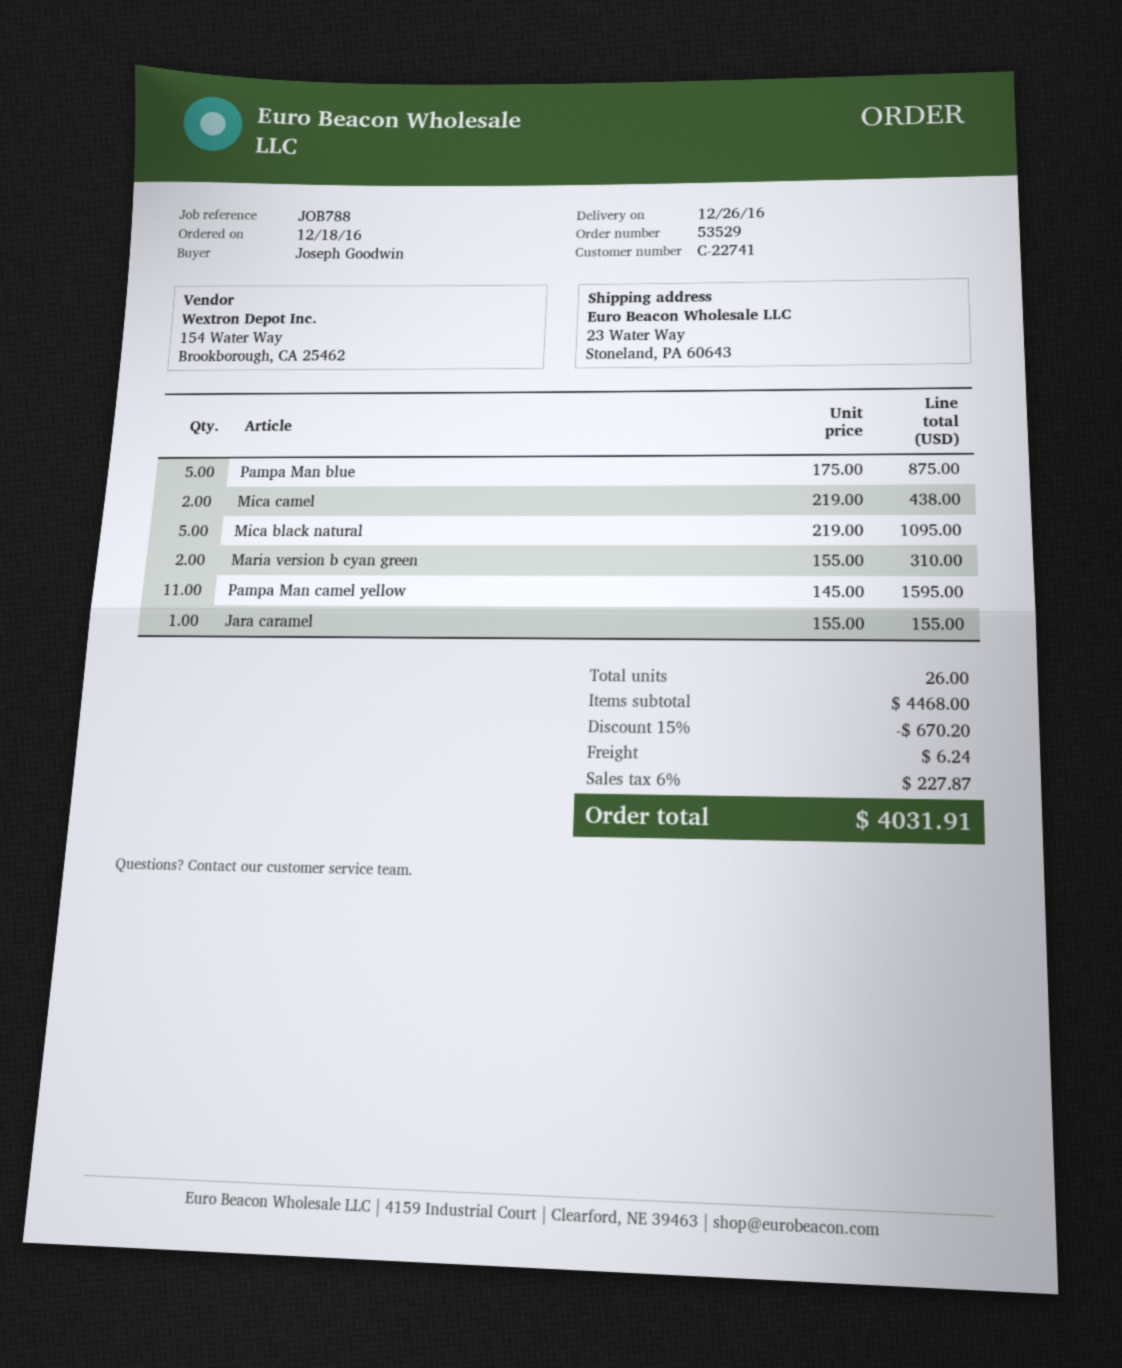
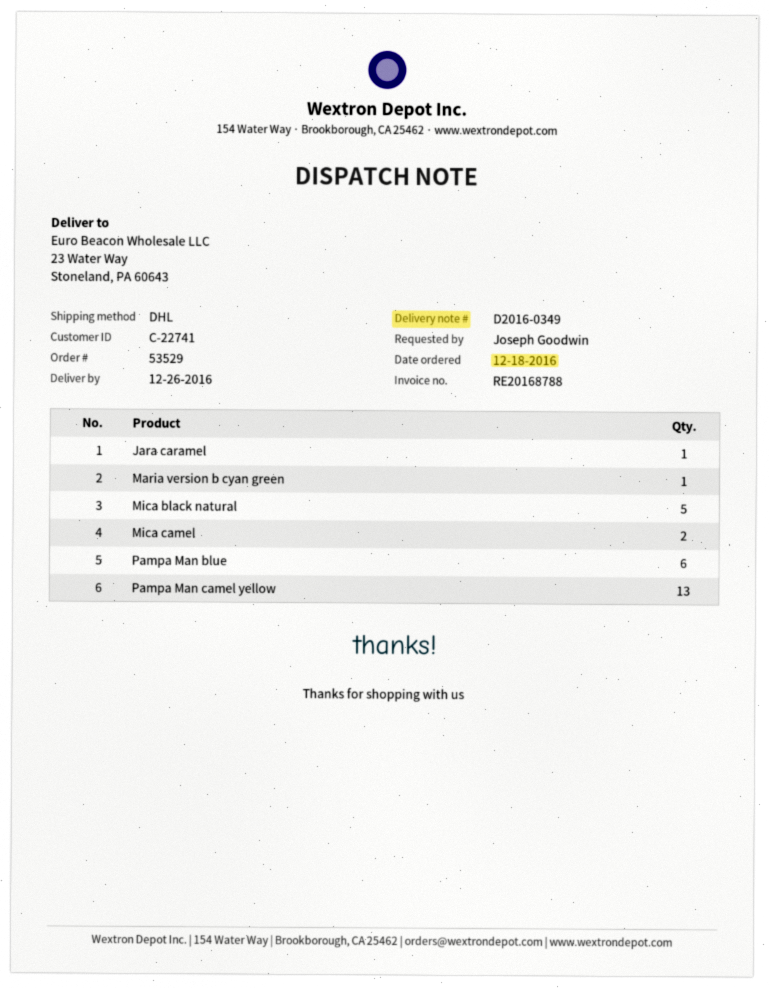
Pampa Man blue: 5 -> 6
Maria version b cyan green: 2 -> 1
Pampa Man camel yellow: 11 -> 13

